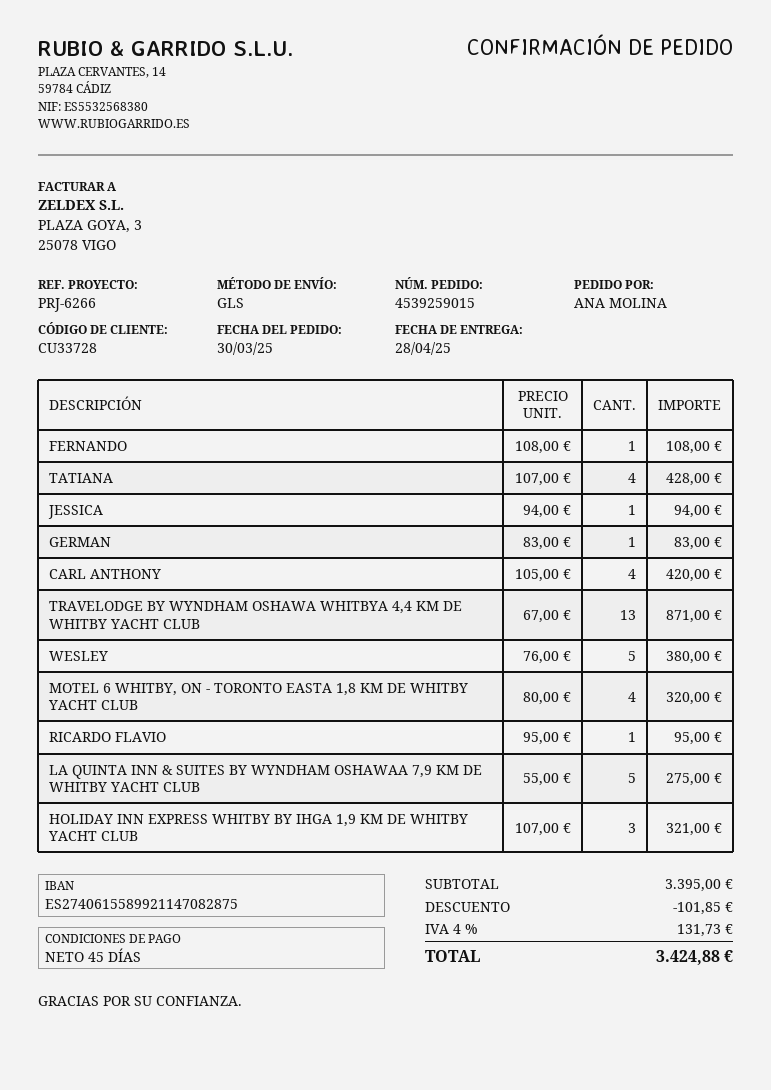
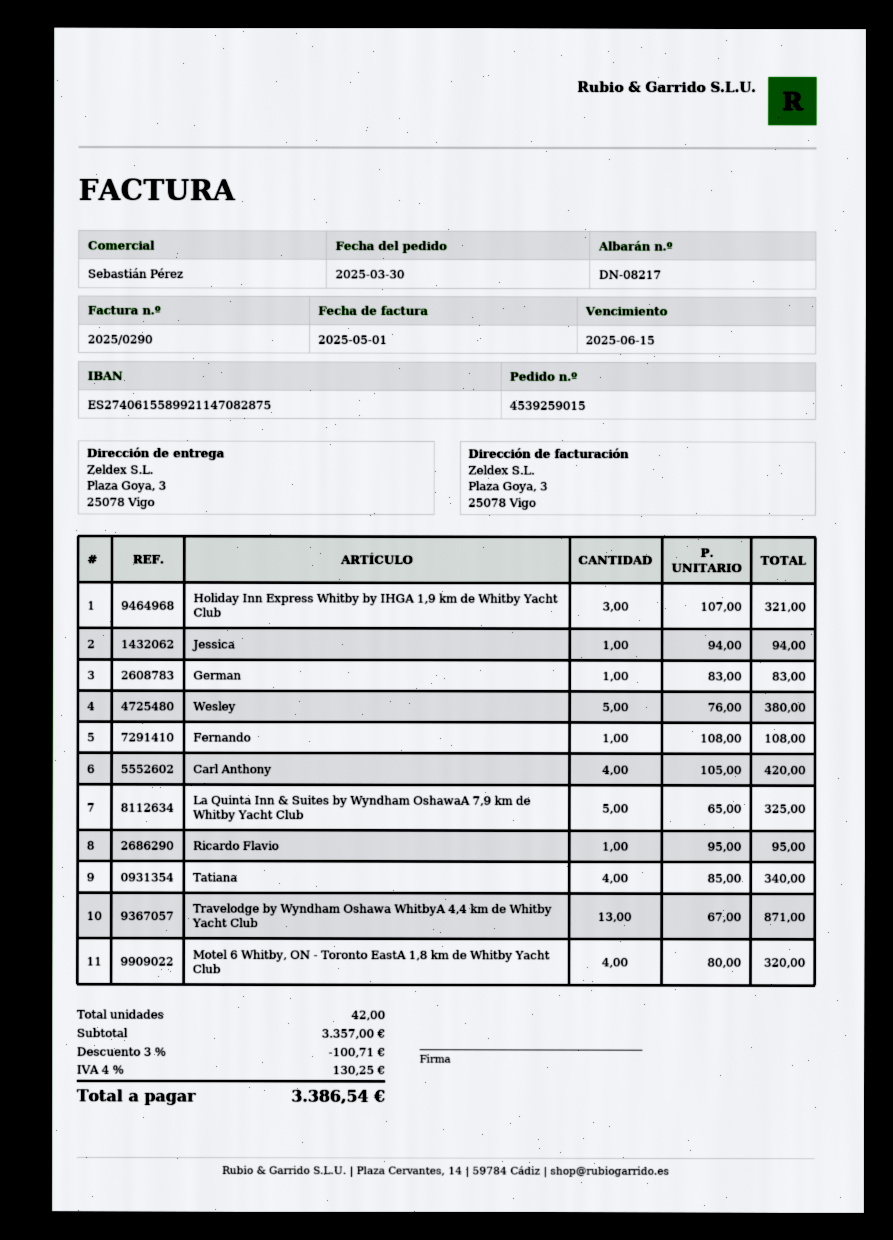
TATIANA: 4 x 107.00 = 428.00 -> 4 x 85.00 = 340.00
LA QUINTA INN & SUITES BY WYNDHAM OSHAWAA 7,9 KM DE WHITBY YACHT CLUB: 5 x 55.00 = 275.00 -> 5 x 65.00 = 325.00
subtotal: 3395.00 -> 3357.00
discount: 101.85 -> 100.71
tax: 4% = 131.73 -> 4% = 130.25
total: 3424.88 -> 3386.54

